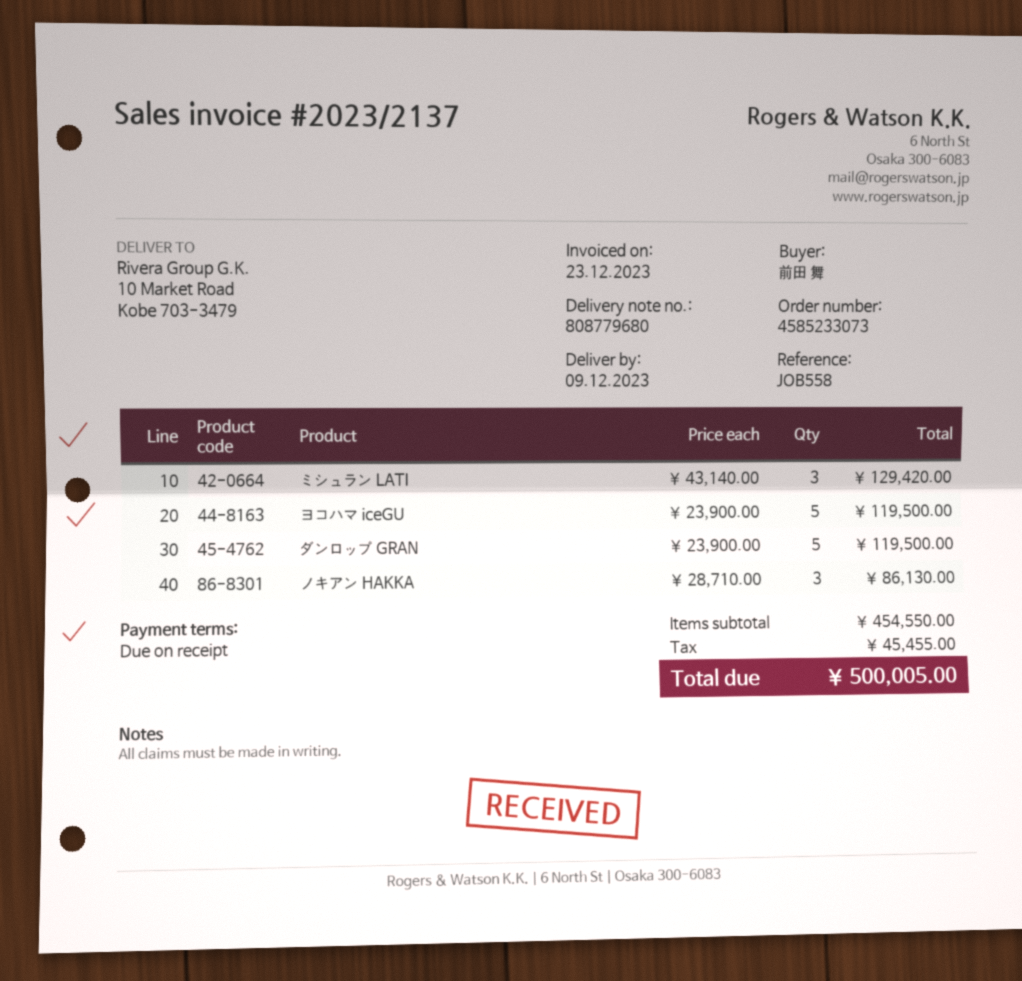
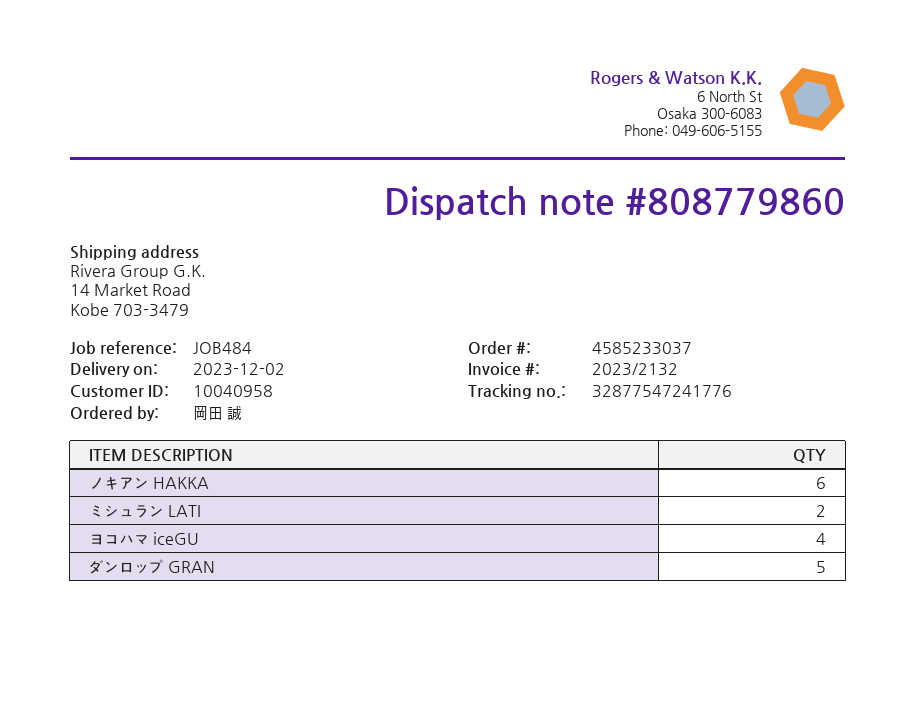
order number: 4585233073 -> 4585233037
delivery note number: 808779680 -> 808779860
delivery date: 2023-12-09 -> 2023-12-02
invoice number: 2023/2137 -> 2023/2132
reference: JOB558 -> JOB484
ordered by: 前田 舞 -> 岡田 誠
ship to: 10 Market Road, Kobe 703-3479 -> 14 Market Road, Kobe 703-3479
ミシュラン LATI: 3 -> 2
ヨコハマ iceGU: 5 -> 4
ノキアン HAKKA: 3 -> 6

